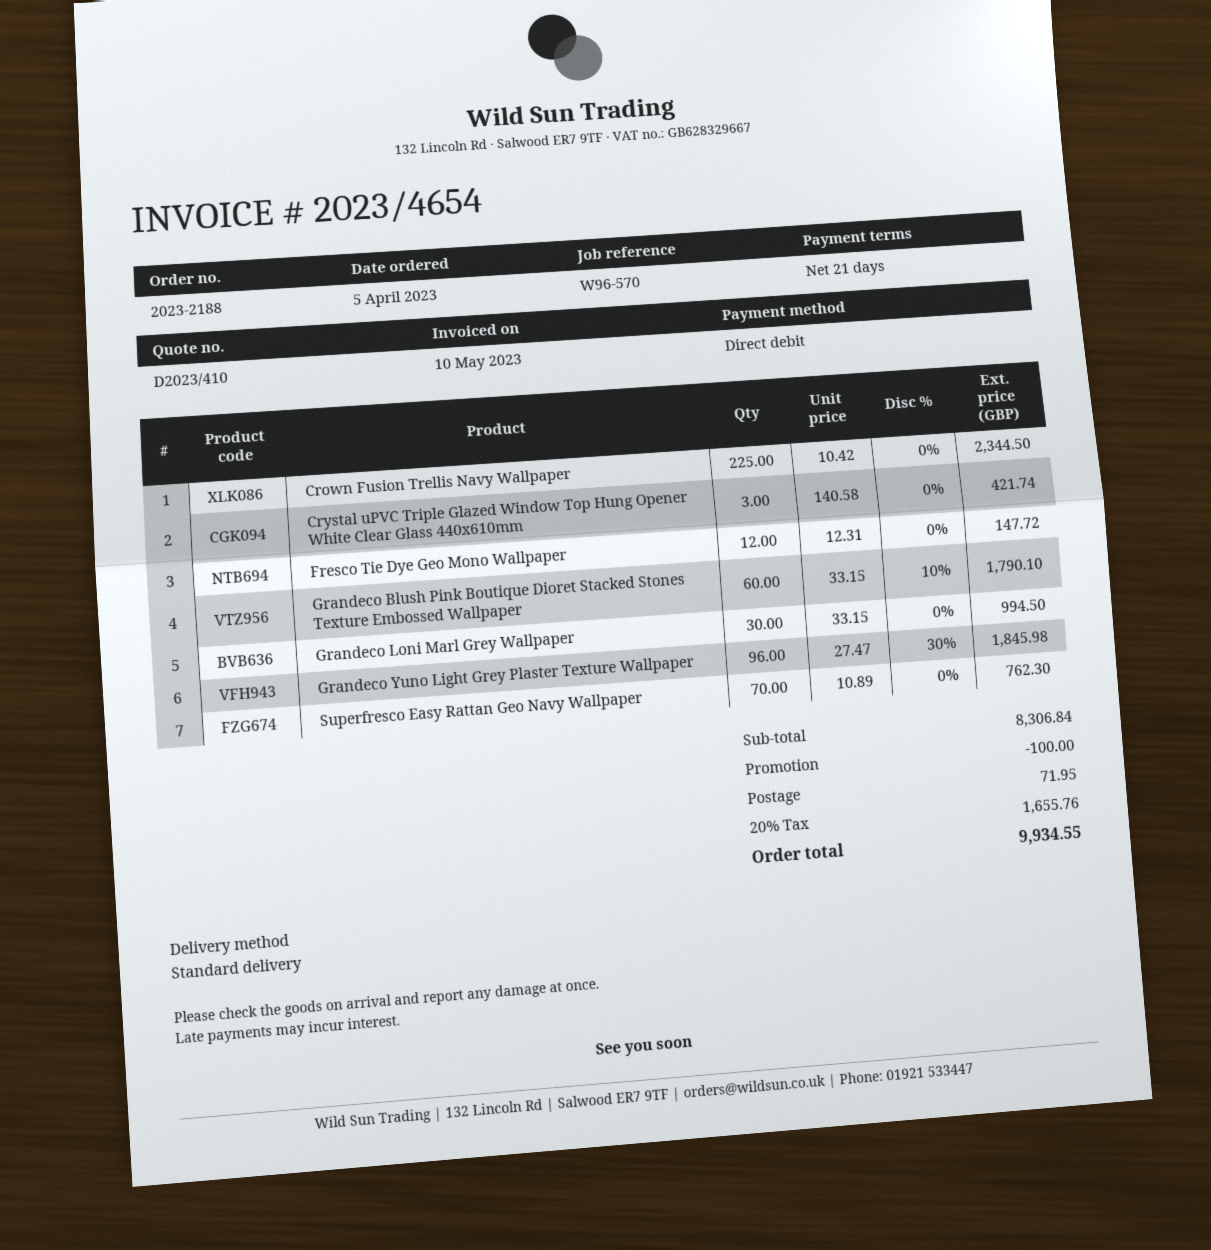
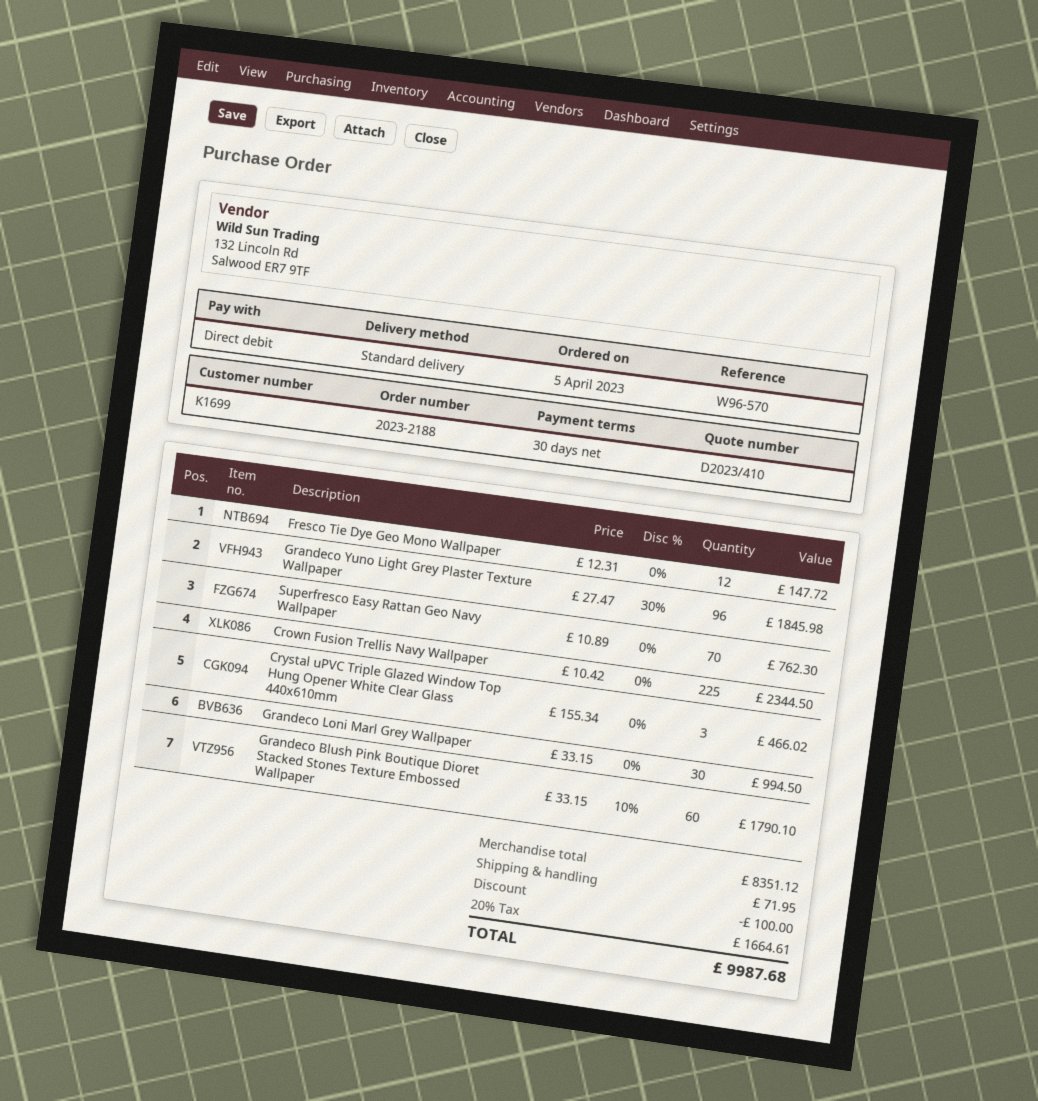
payment terms: 21 days -> 30 days
Crystal uPVC Triple Glazed Window Top Hung Opener White Clear Glass 440x610mm: 3 x 140.58 = 421.74 -> 3 x 155.34 = 466.02
subtotal: 8306.84 -> 8351.12
tax: 20% = 1655.76 -> 20% = 1664.61
total: 9934.55 -> 9987.68

